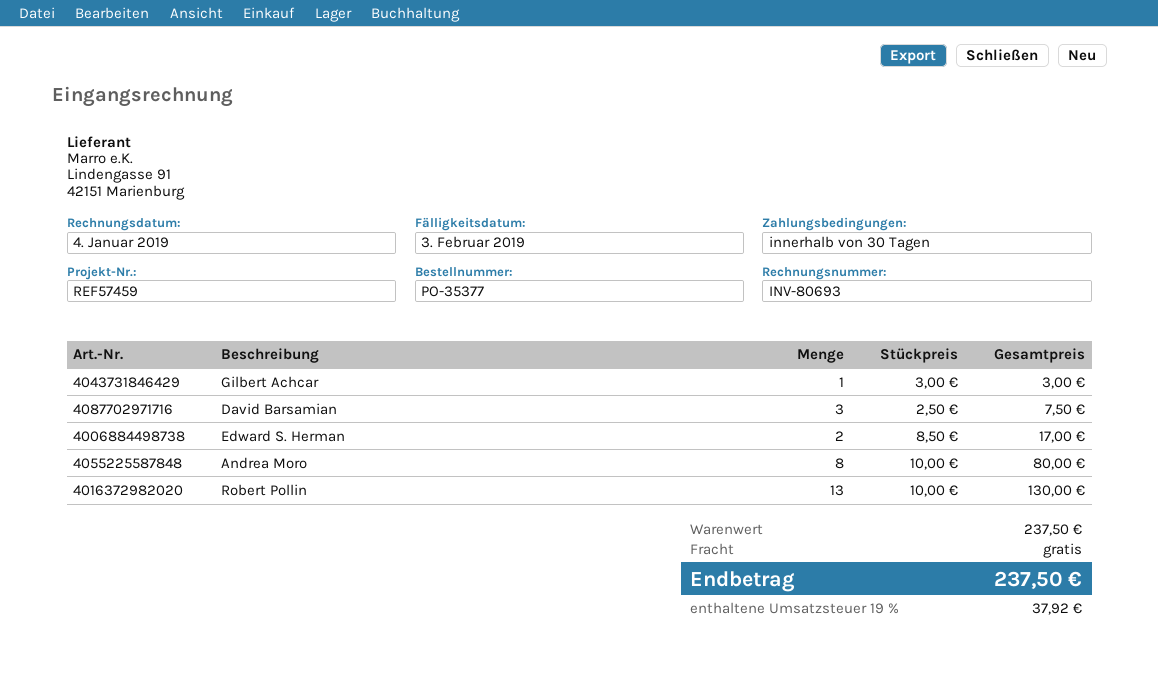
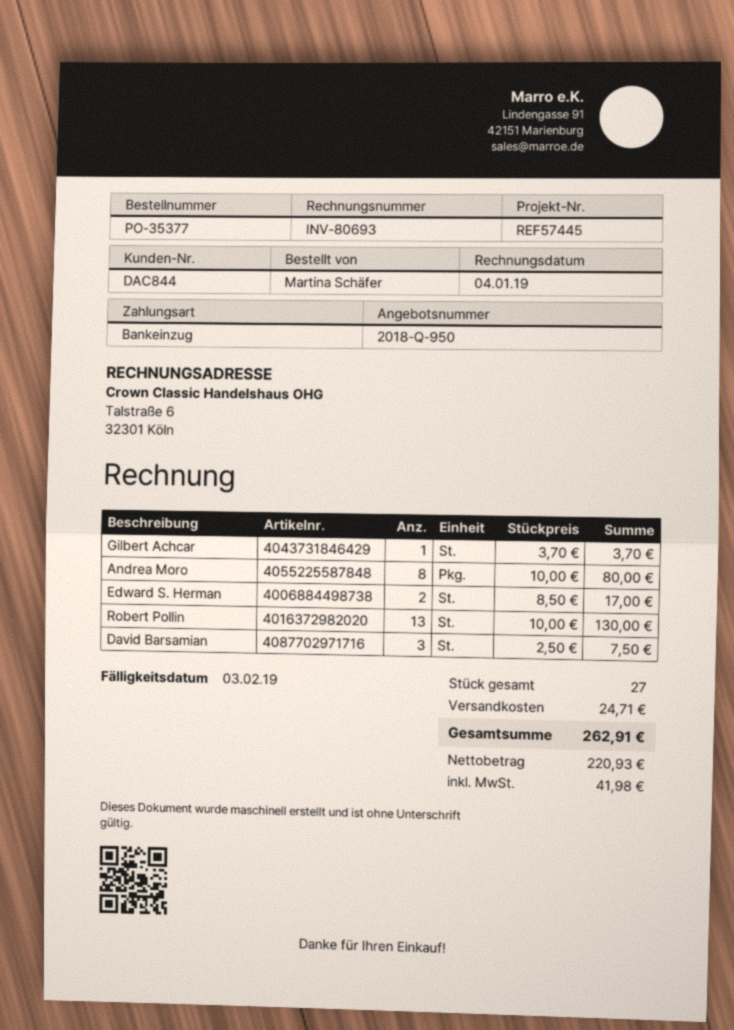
reference: REF57459 -> REF57445
Gilbert Achcar: 1 x 3.00 = 3.00 -> 1 x 3.70 = 3.70
shipping: 0.00 -> 24.71
tax: 37.92 -> 41.98
total: 237.50 -> 262.91

